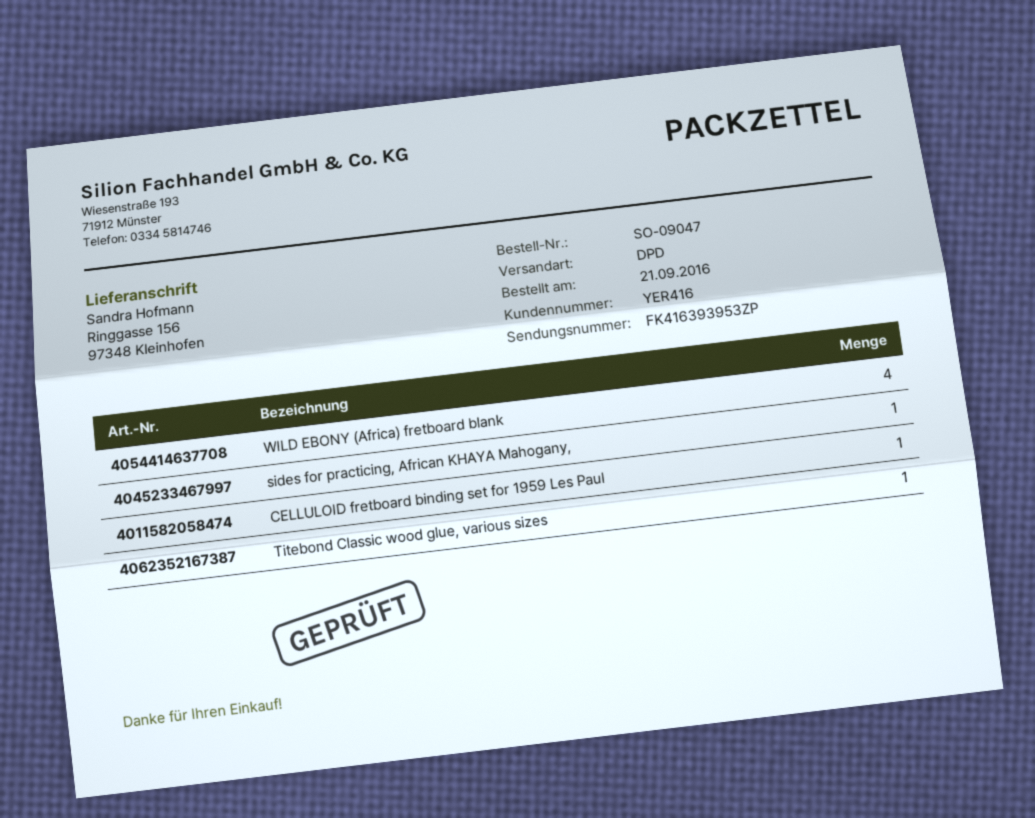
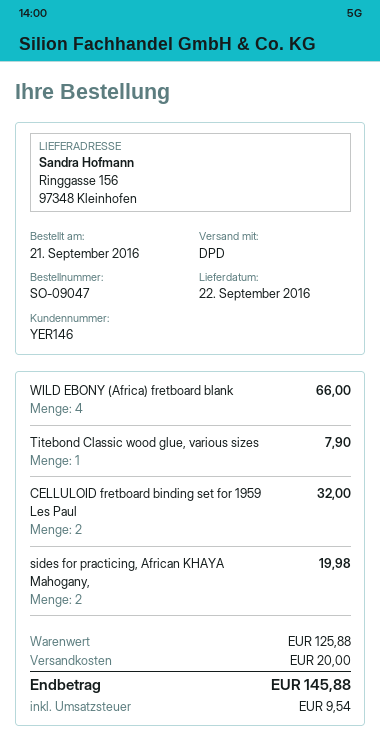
customer number: YER416 -> YER146
sides for practicing, African KHAYA Mahogany,: 1 -> 2
CELLULOID fretboard binding set for 1959 Les Paul: 1 -> 2

